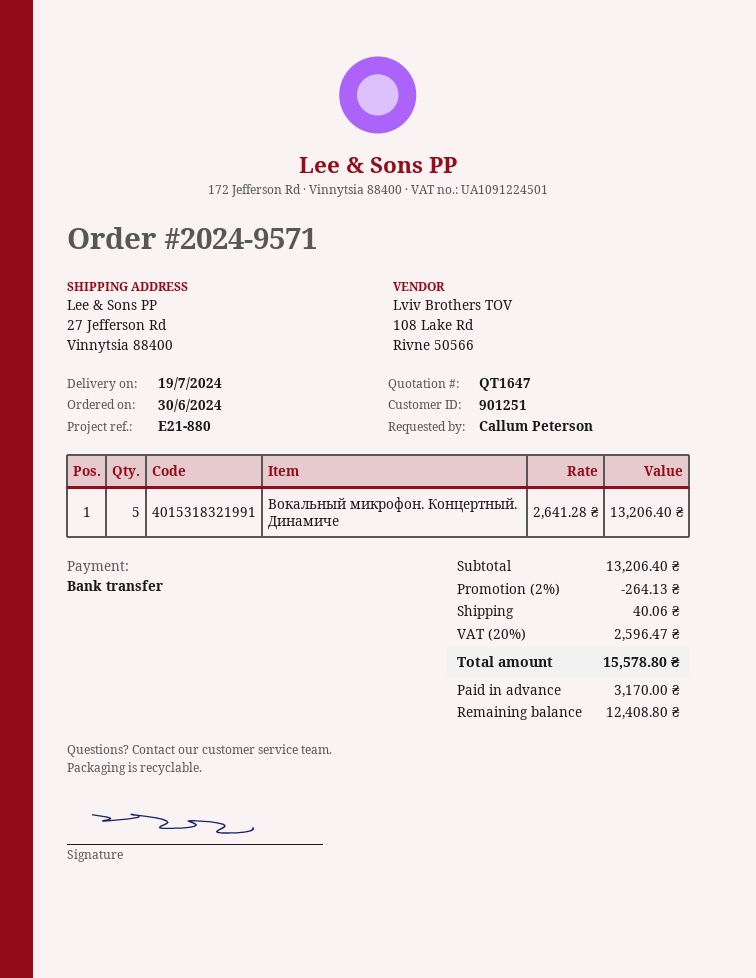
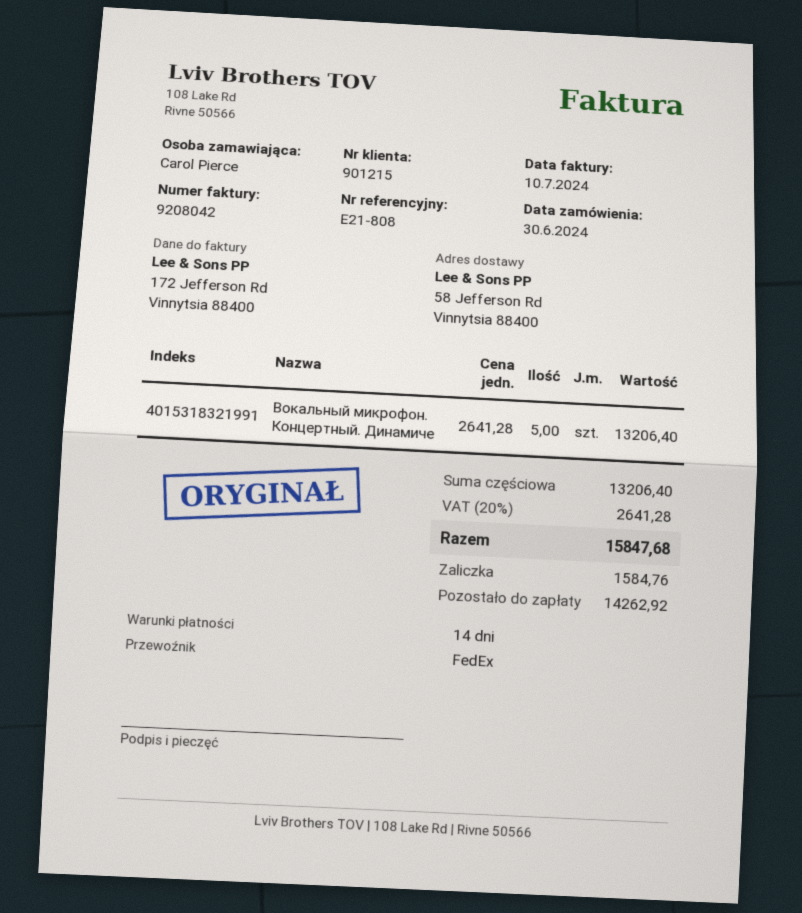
customer number: 901251 -> 901215
reference: E21-880 -> E21-808
ordered by: Callum Peterson -> Carol Pierce
ship to: 27 Jefferson Rd, Vinnytsia 88400 -> 58 Jefferson Rd, Vinnytsia 88400
discount: 2% = 264.13 -> none
shipping: 40.06 -> none
tax: 20% = 2596.47 -> 20% = 2641.28
total: 15578.80 -> 15847.68
deposit: 3170.00 -> 1584.76
balance: 12408.80 -> 14262.92

